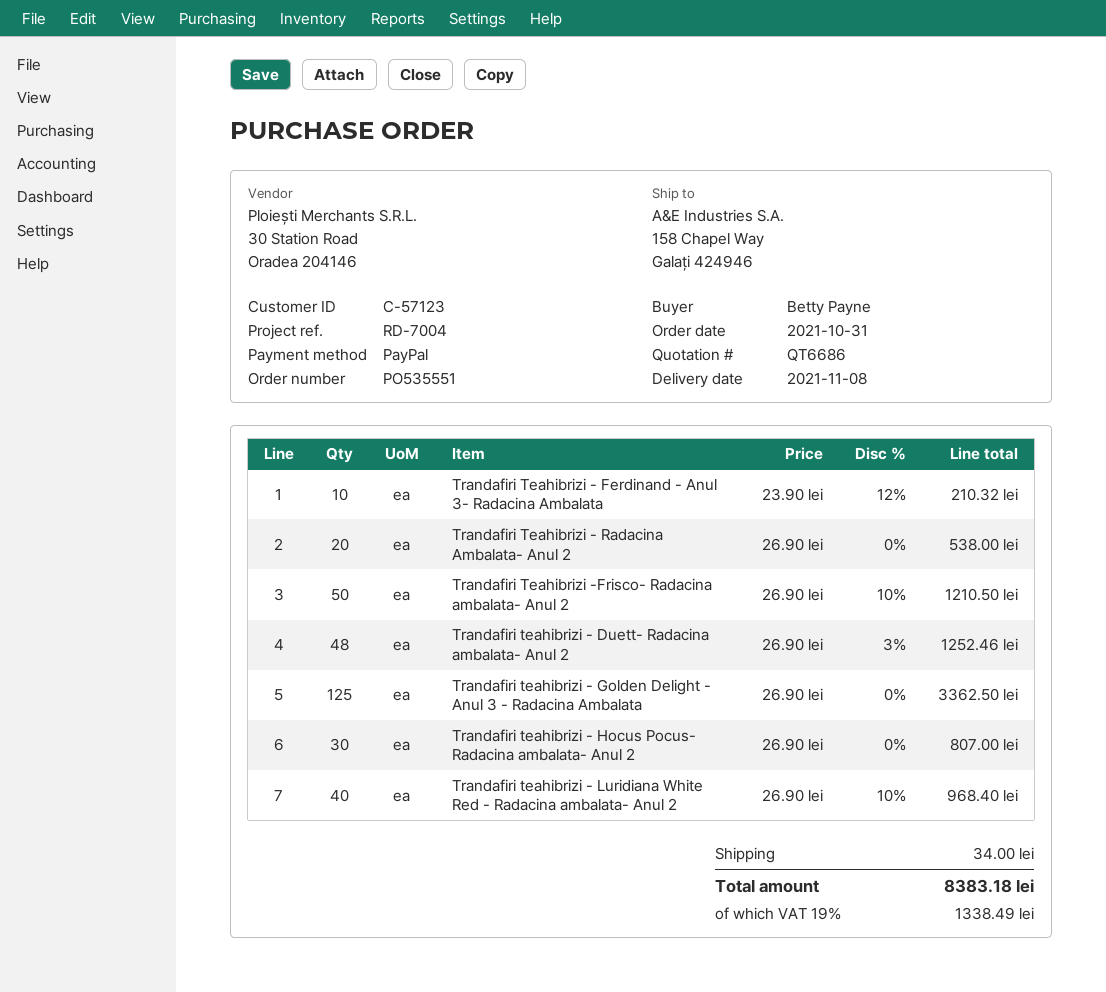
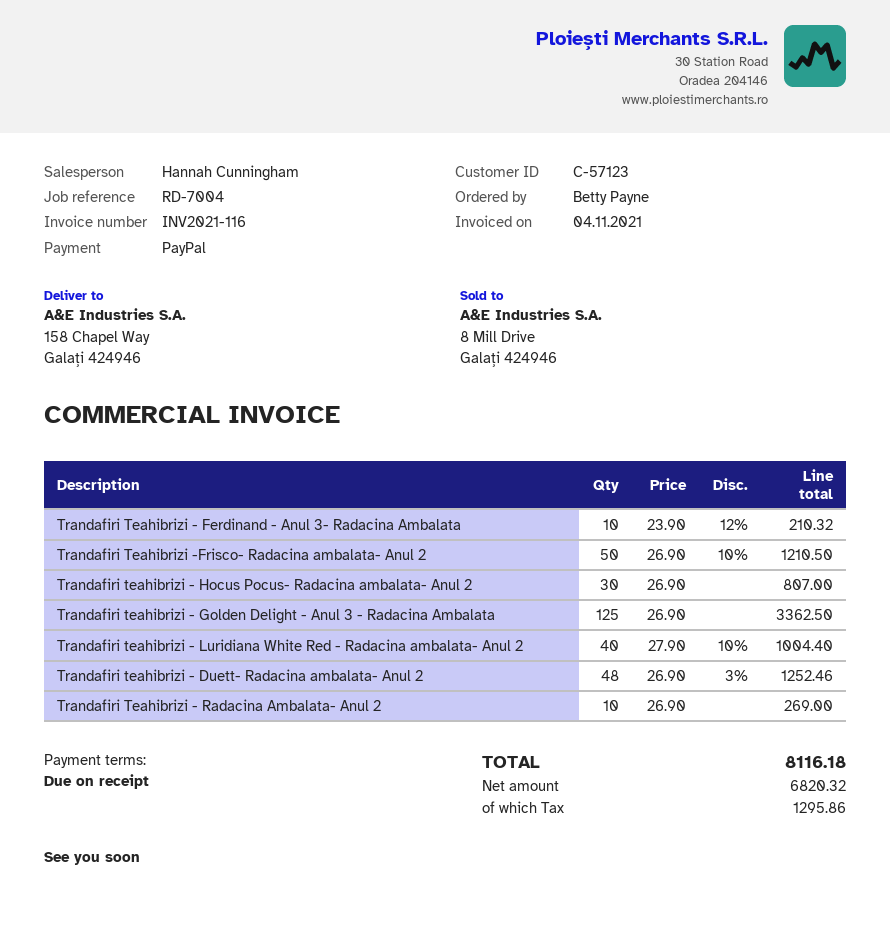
Trandafiri Teahibrizi - Radacina Ambalata- Anul 2: 20 x 26.90 = 538.00 -> 10 x 26.90 = 269.00
Trandafiri teahibrizi - Luridiana White Red - Radacina ambalata- Anul 2: 40 x 26.90 - 10% = 968.40 -> 40 x 27.90 - 10% = 1004.40
shipping: 34.00 -> none
tax: 1338.49 -> 1295.86
total: 8383.18 -> 8116.18

